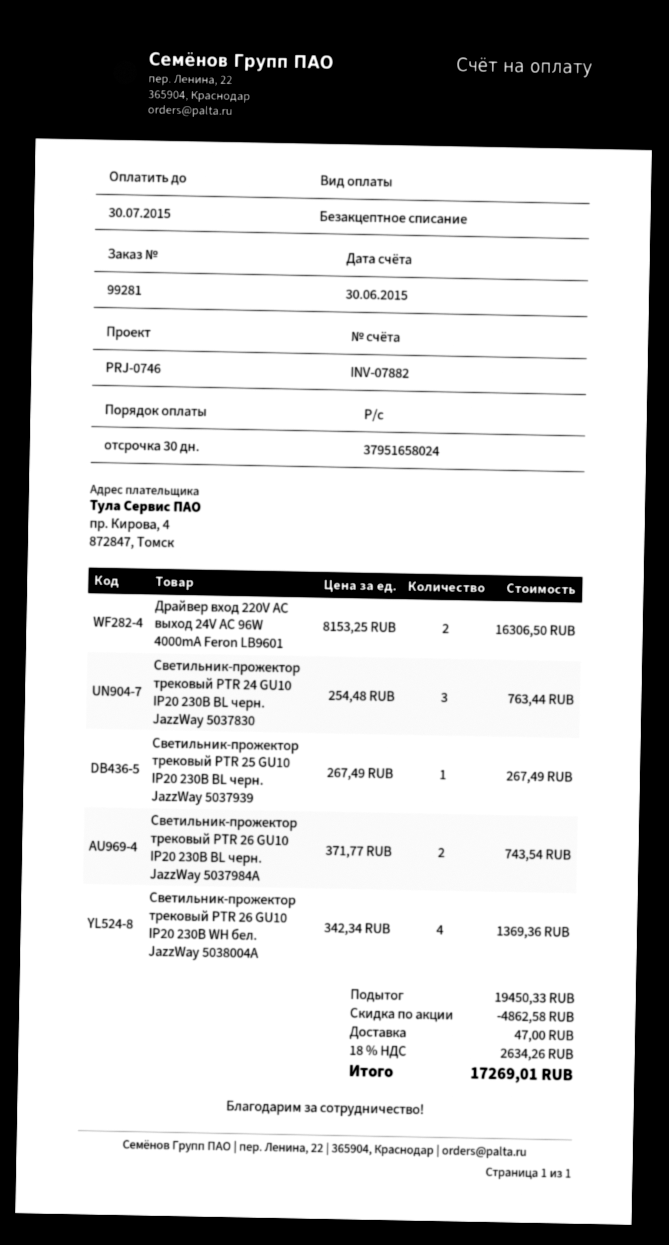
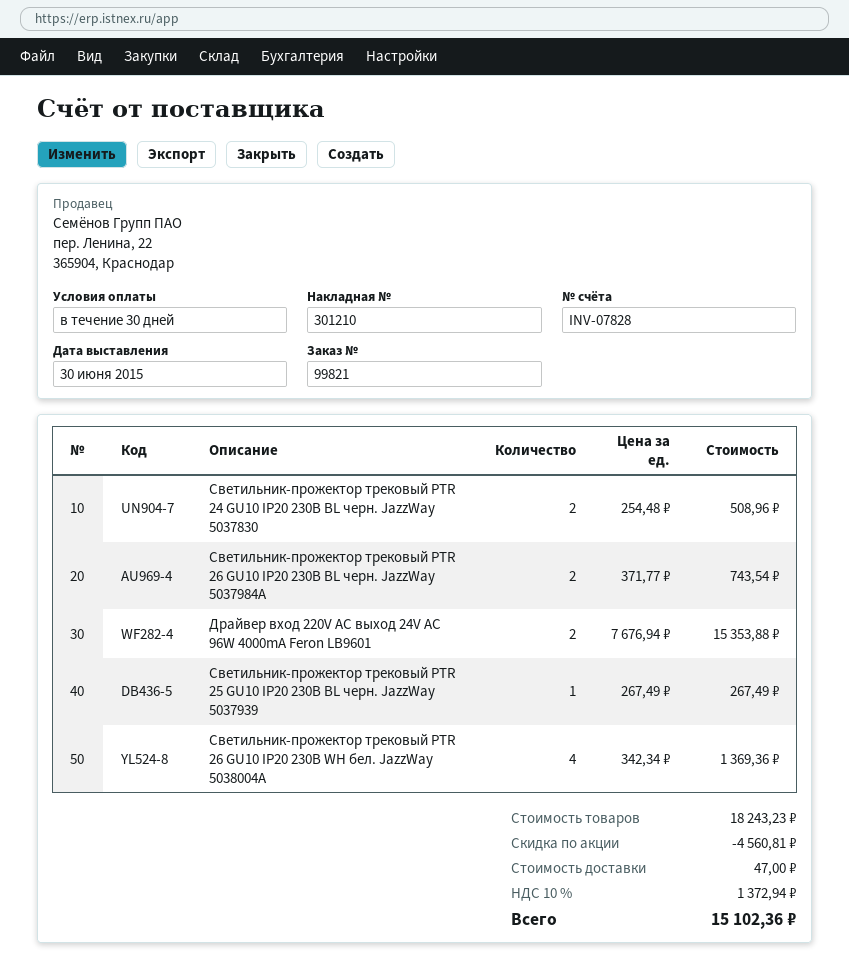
order number: 99281 -> 99821
invoice number: INV-07882 -> INV-07828
Драйвер вход 220V AC выход 24V AC 96W 4000mA Feron LB9601: 2 x 8153.25 = 16306.50 -> 2 x 7676.94 = 15353.88
Светильник-прожектор трековый PTR 24 GU10 IP20 230В BL черн. JazzWay 5037830: 3 x 254.48 = 763.44 -> 2 x 254.48 = 508.96
subtotal: 19450.33 -> 18243.23
discount: 4862.58 -> 4560.81
tax: 18% = 2634.26 -> 10% = 1372.94
total: 17269.01 -> 15102.36

